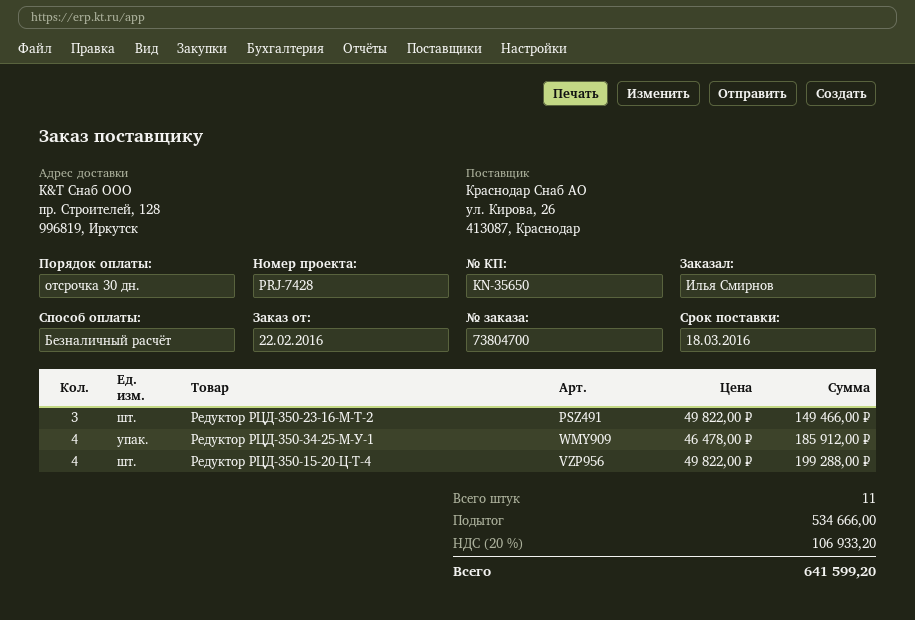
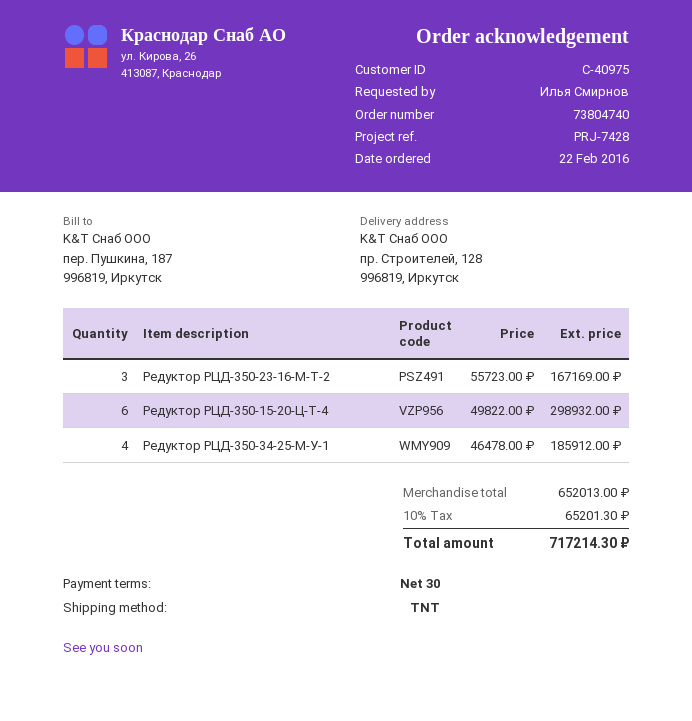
order number: 73804700 -> 73804740
Редуктор РЦД-350-23-16-М-Т-2: 3 x 49822.00 = 149466.00 -> 3 x 55723.00 = 167169.00
Редуктор РЦД-350-15-20-Ц-Т-4: 4 x 49822.00 = 199288.00 -> 6 x 49822.00 = 298932.00
subtotal: 534666.00 -> 652013.00
tax: 20% = 106933.20 -> 10% = 65201.30
total: 641599.20 -> 717214.30

